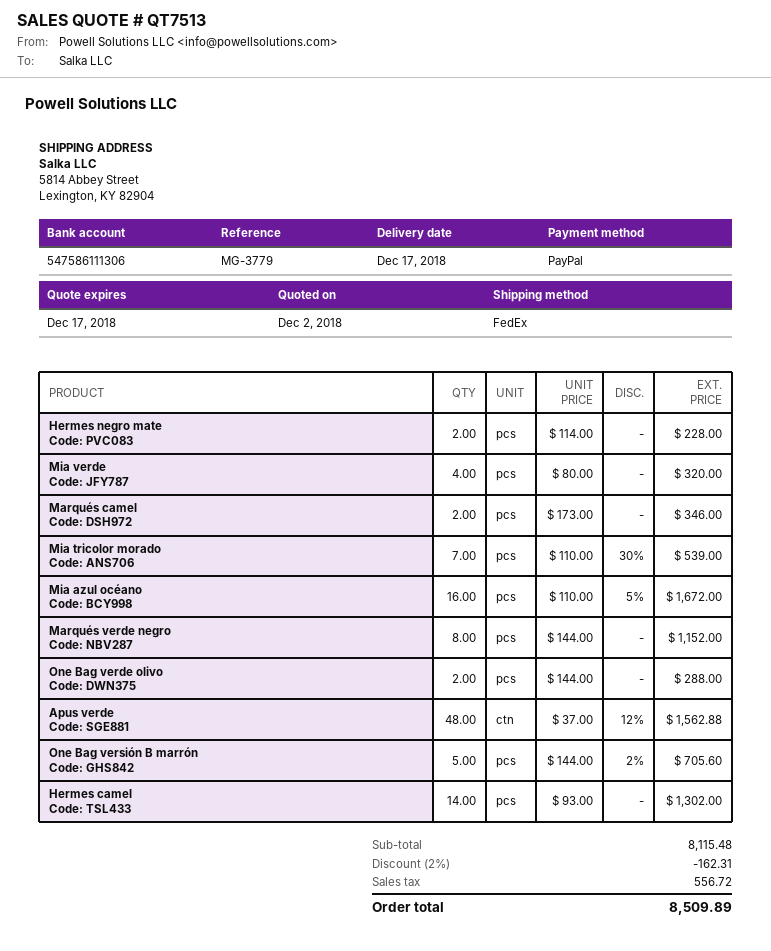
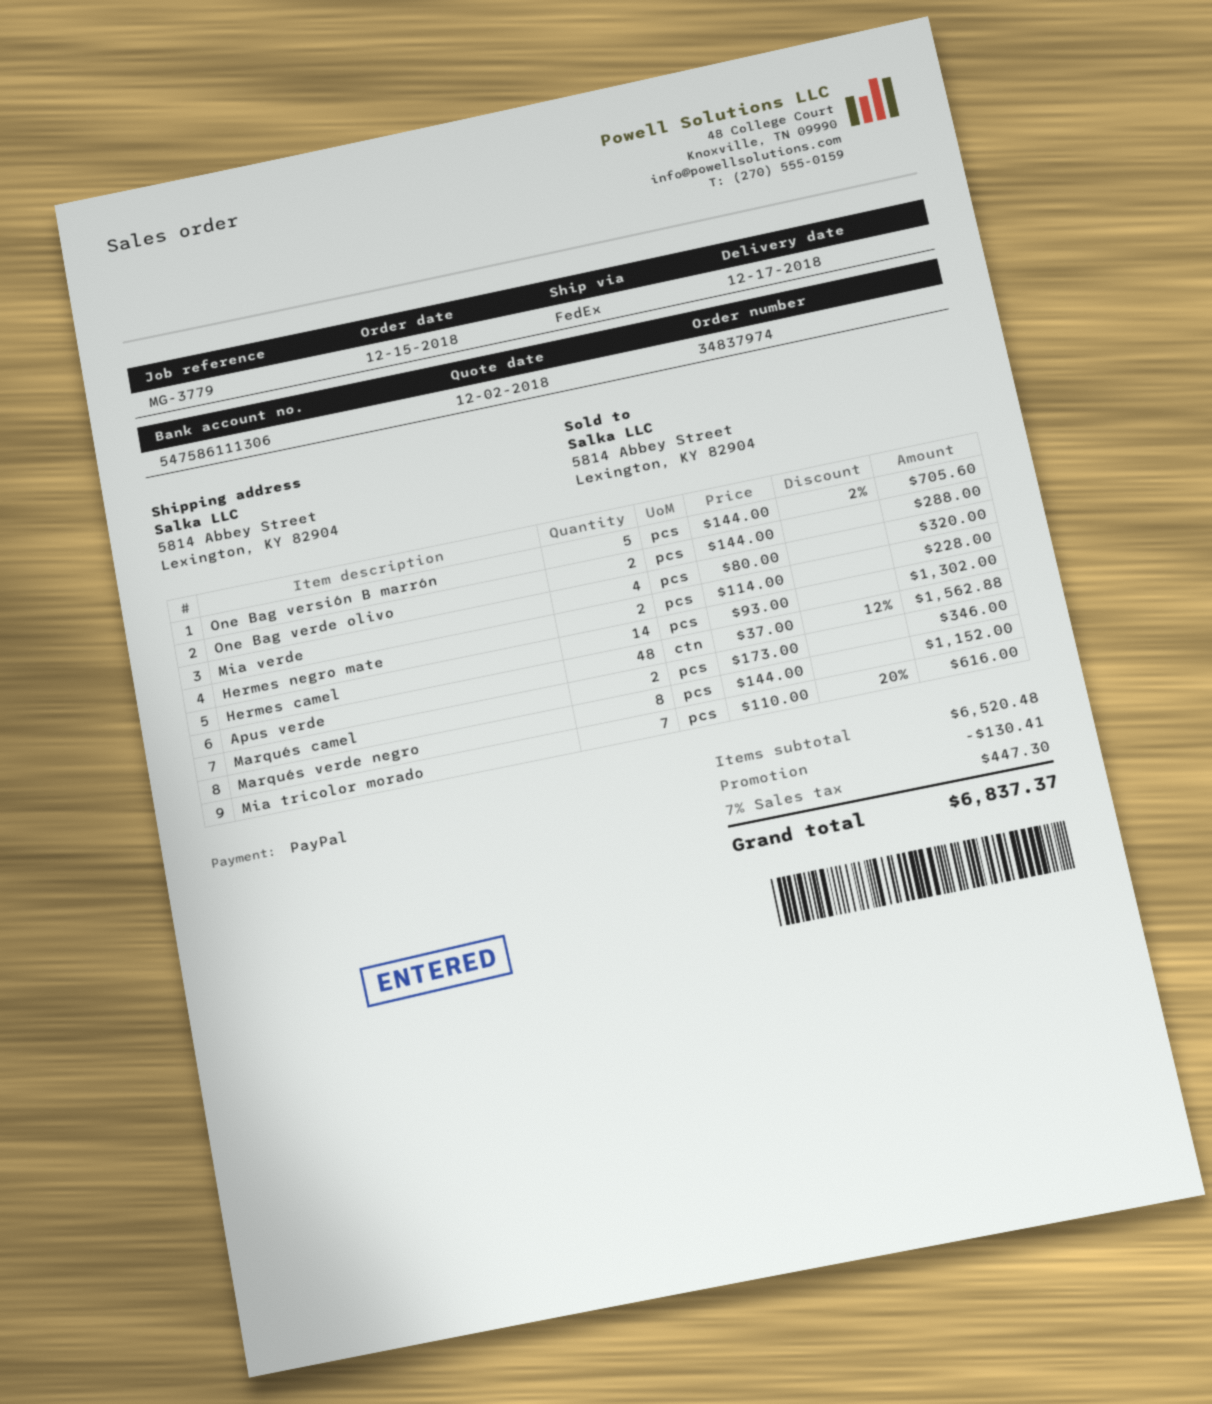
Mia tricolor morado: 7 x 110.00 - 30% = 539.00 -> 7 x 110.00 - 20% = 616.00
Mia azul océano: 16 x 110.00 - 5% = 1672.00 -> none
subtotal: 8115.48 -> 6520.48
discount: 162.31 -> 130.41
tax: 556.72 -> 447.30
total: 8509.89 -> 6837.37

